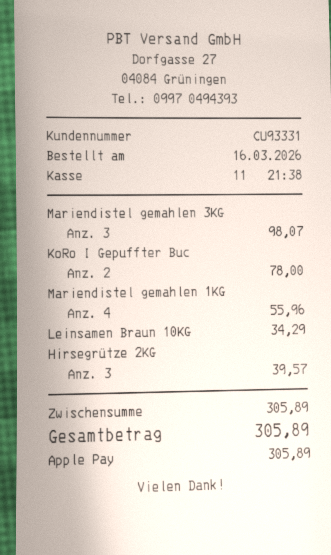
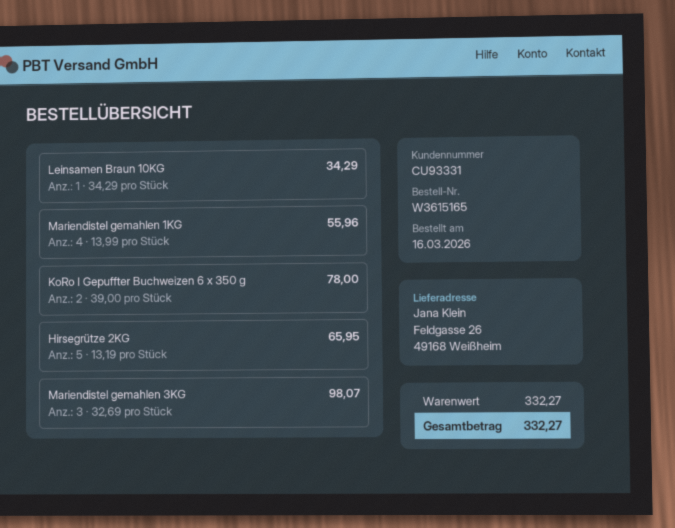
Hirsegrütze 2KG: 3 for 39.57 -> 5 for 65.95
subtotal: 305.89 -> 332.27
total: 305.89 -> 332.27

